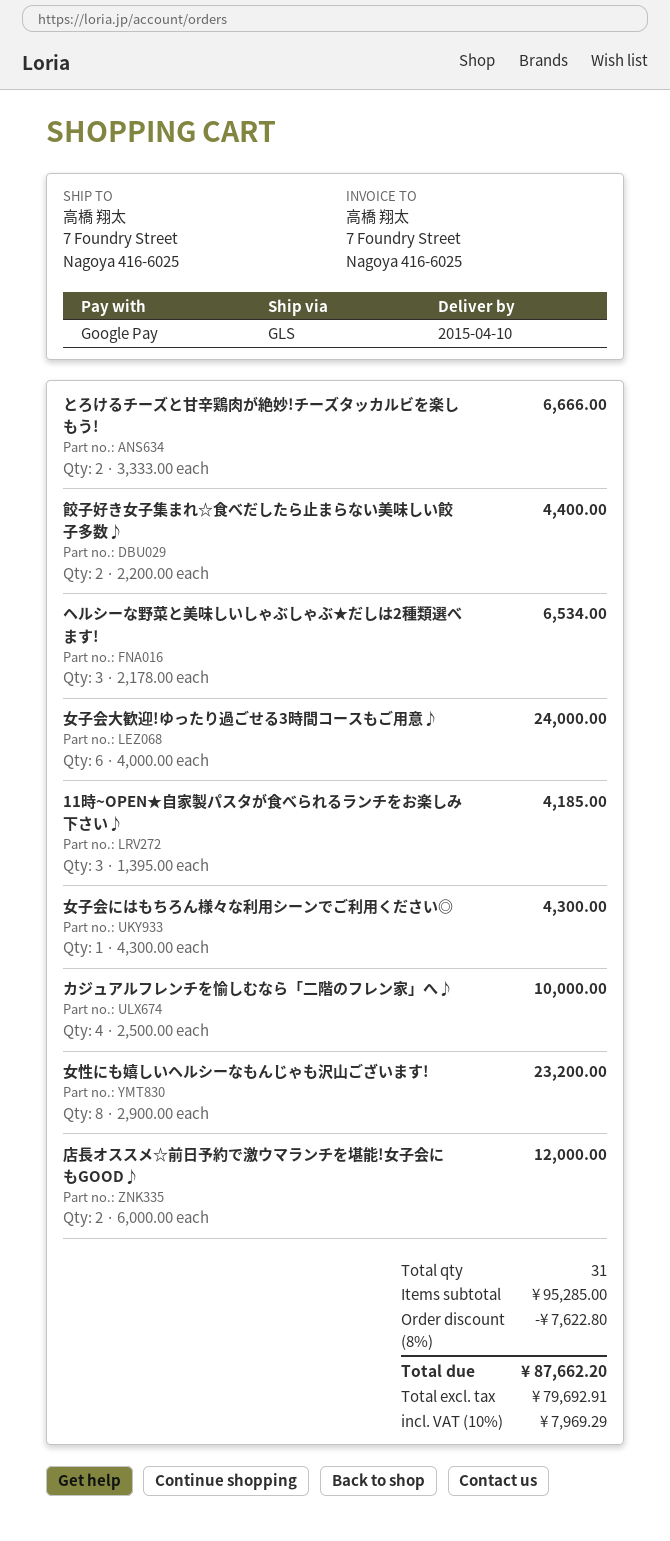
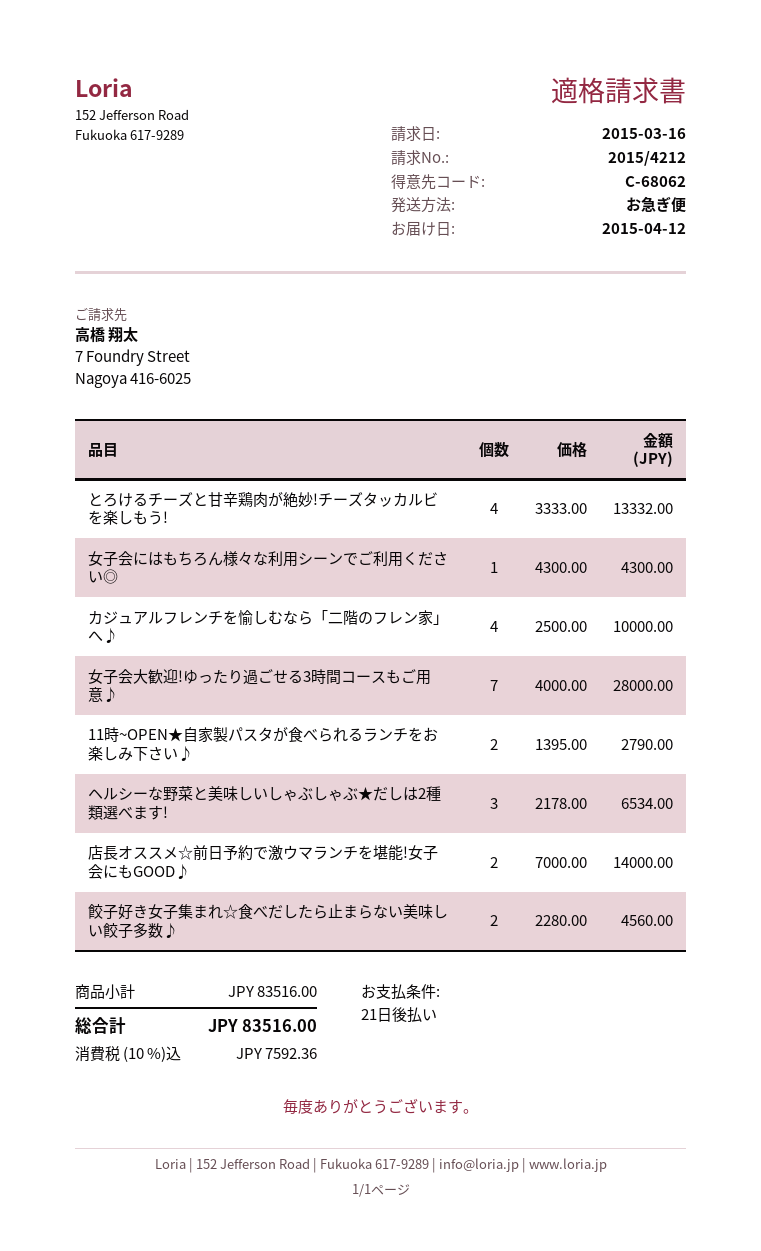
delivery date: 2015-04-10 -> 2015-04-12
shipping method: GLS -> express
とろけるチーズと甘辛鶏肉が絶妙!チーズタッカルビを楽しもう!: 2 x 3333.00 = 6666.00 -> 4 x 3333.00 = 13332.00
餃子好き女子集まれ☆食べだしたら止まらない美味しい餃子多数♪: 2 x 2200.00 = 4400.00 -> 2 x 2280.00 = 4560.00
女子会大歓迎!ゆったり過ごせる3時間コースもご用意♪: 6 x 4000.00 = 24000.00 -> 7 x 4000.00 = 28000.00
11時~OPEN★自家製パスタが食べられるランチをお楽しみ下さい♪: 3 x 1395.00 = 4185.00 -> 2 x 1395.00 = 2790.00
女性にも嬉しいヘルシーなもんじゃも沢山ございます!: 8 x 2900.00 = 23200.00 -> none
店長オススメ☆前日予約で激ウマランチを堪能!女子会にもGOOD♪: 2 x 6000.00 = 12000.00 -> 2 x 7000.00 = 14000.00
subtotal: 95285.00 -> 83516.00
discount: 8% = 7622.80 -> none
tax: 10% = 7969.29 -> 10% = 7592.36
total: 87662.20 -> 83516.00

